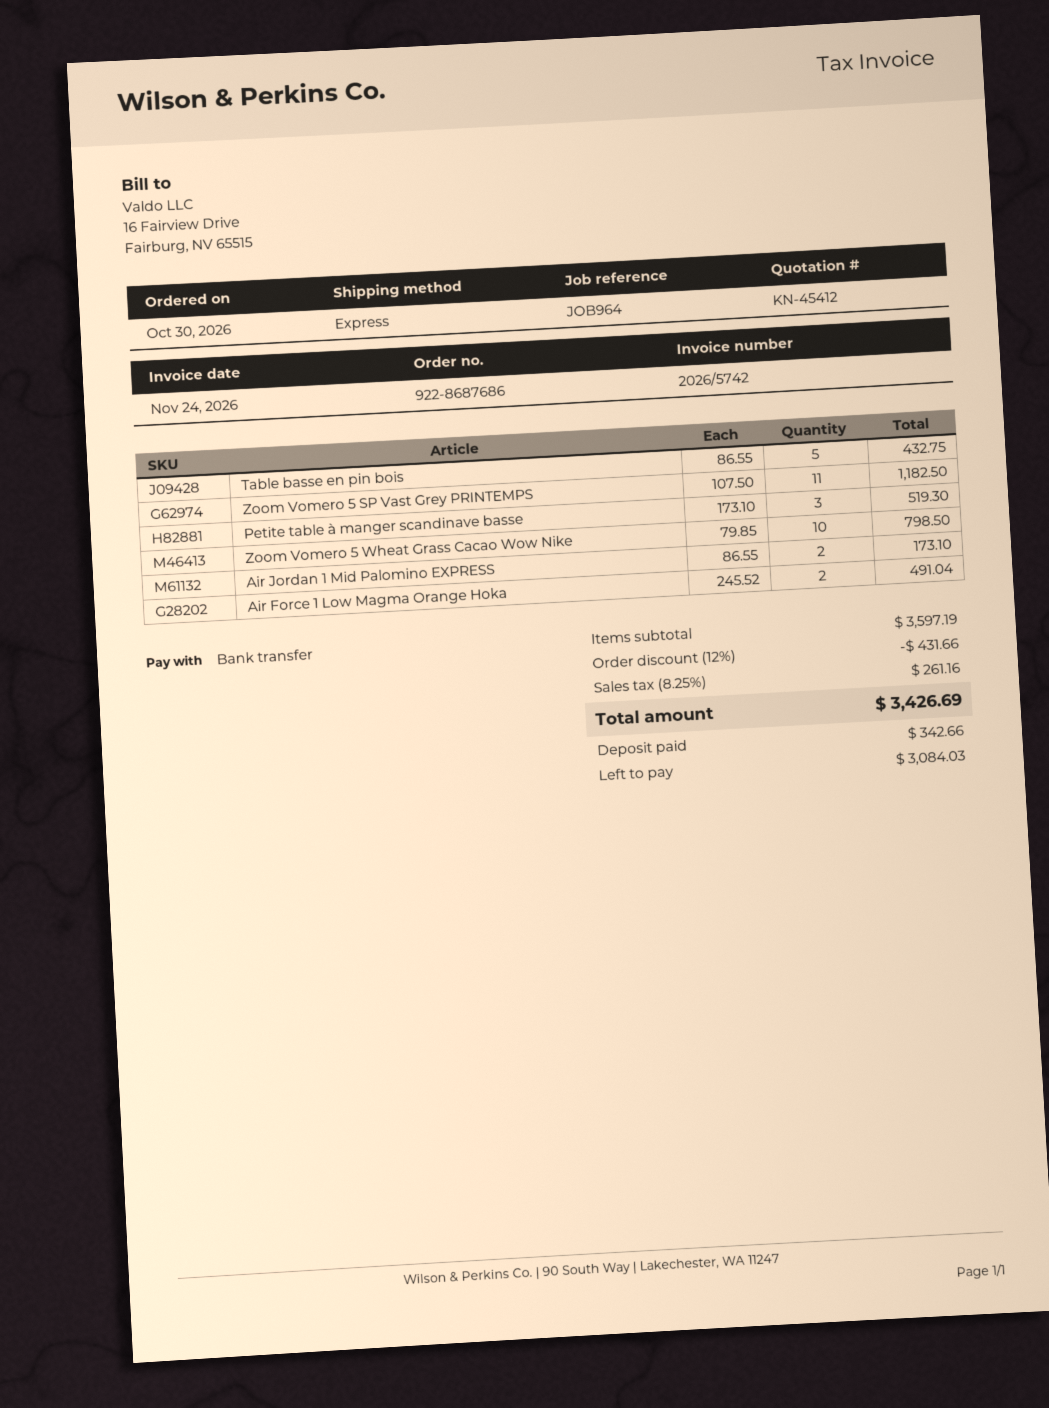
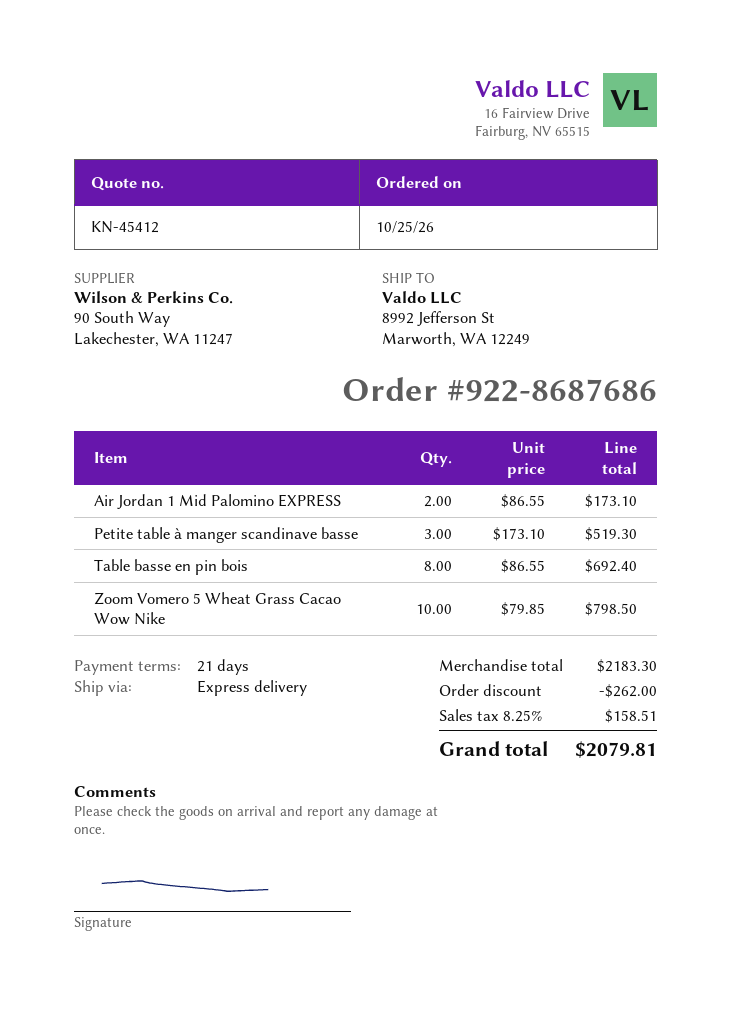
order date: 2026-10-30 -> 2026-10-25
Table basse en pin bois: 5 x 86.55 = 432.75 -> 8 x 86.55 = 692.40
Zoom Vomero 5 SP Vast Grey PRINTEMPS: 11 x 107.50 = 1182.50 -> none
Air Force 1 Low Magma Orange Hoka: 2 x 245.52 = 491.04 -> none
subtotal: 3597.19 -> 2183.30
discount: 431.66 -> 262.00
tax: 8.25% = 261.16 -> 8.25% = 158.51
total: 3426.69 -> 2079.81

